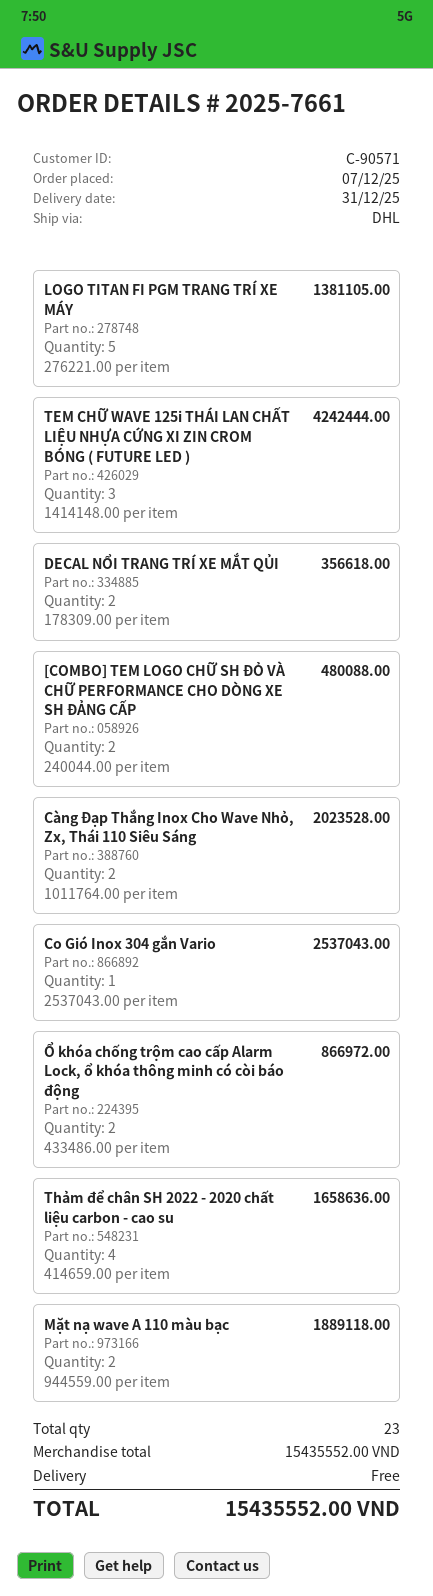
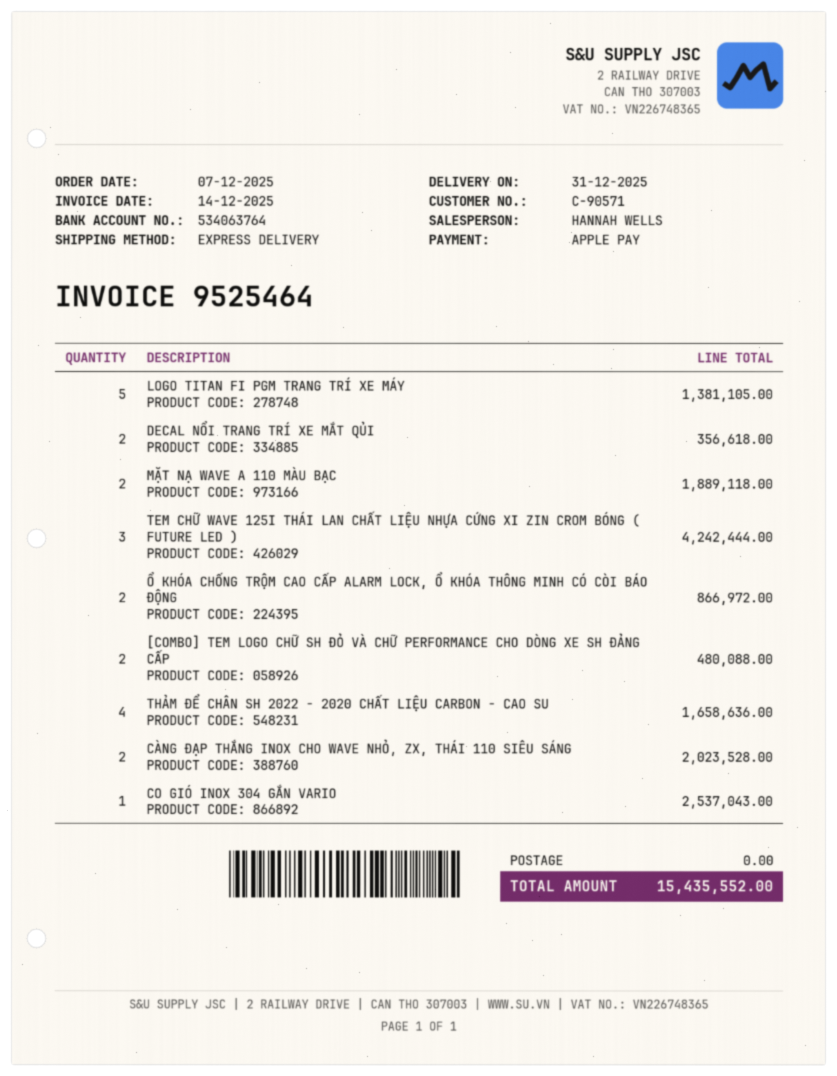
shipping method: DHL -> express

